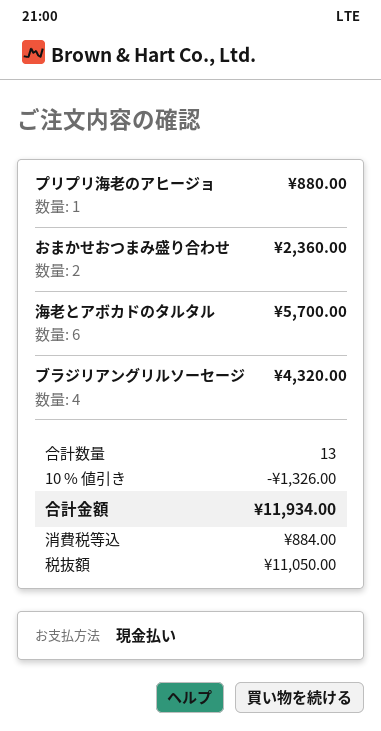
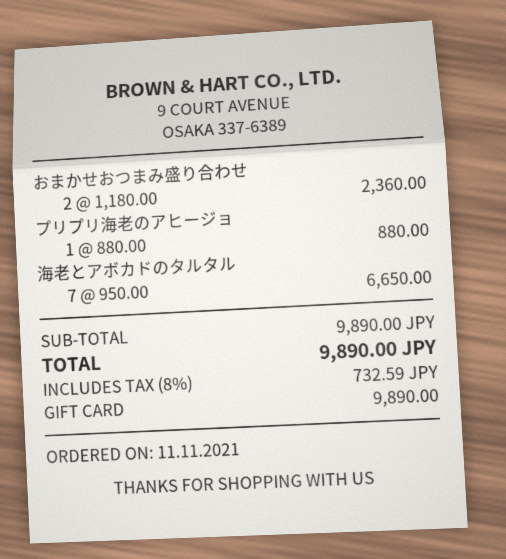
payment method: cash -> gift card
海老とアボカドのタルタル: 6 for 5700.00 -> 7 for 6650.00
ブラジリアングリルソーセージ: 4 for 4320.00 -> none
discount: 10% = 1326.00 -> none
tax: 884.00 -> 732.59
total: 11934.00 -> 9890.00

